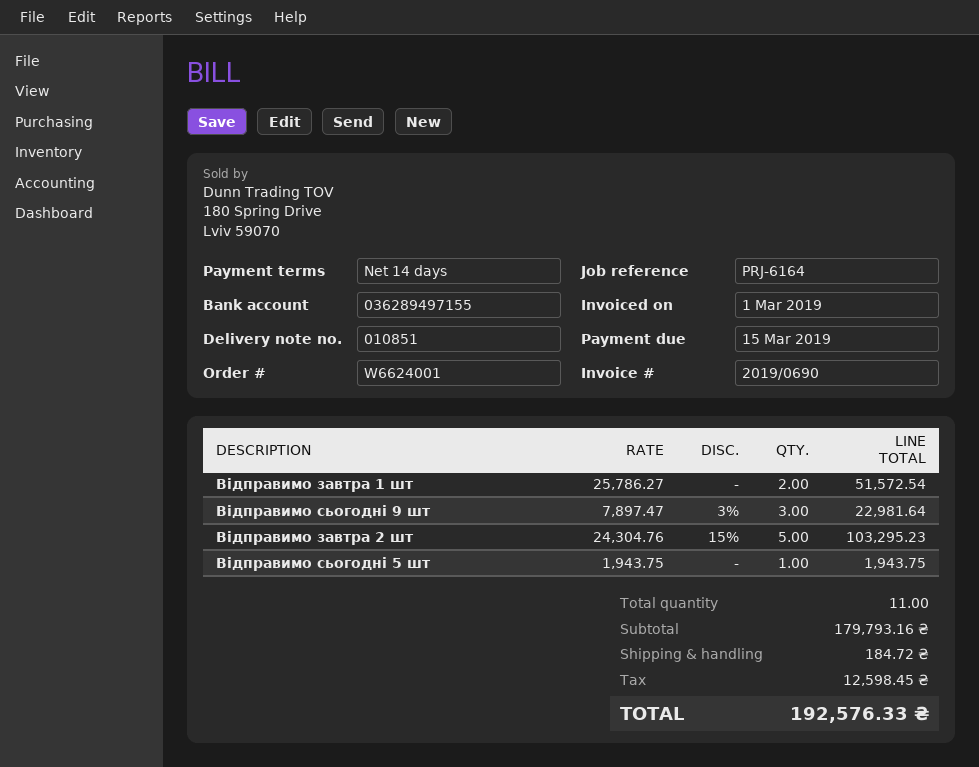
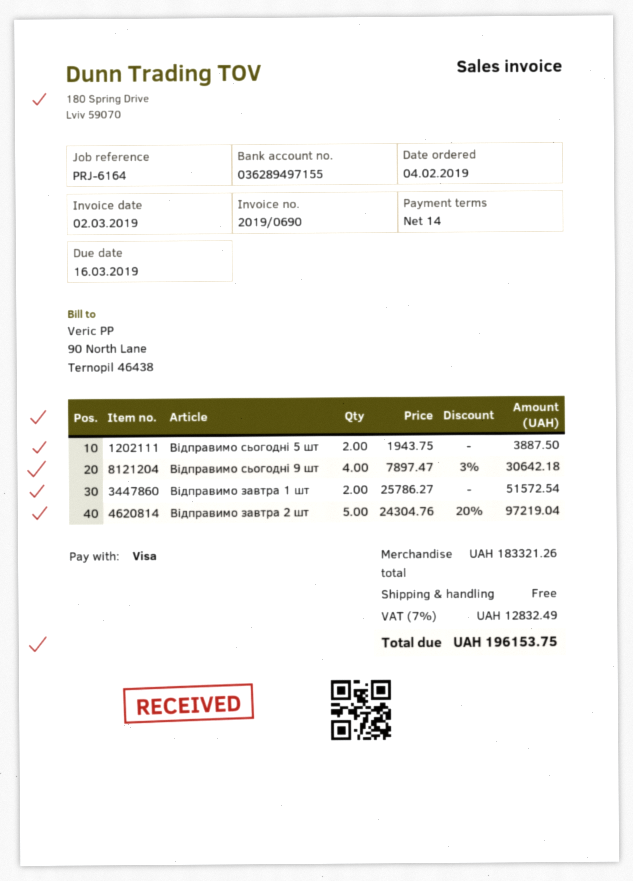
invoice date: 2019-03-01 -> 2019-03-02
due date: 2019-03-15 -> 2019-03-16
Відправимо сьогодні 9 шт: 3 x 7897.47 - 3% = 22981.64 -> 4 x 7897.47 - 3% = 30642.18
Відправимо завтра 2 шт: 5 x 24304.76 - 15% = 103295.23 -> 5 x 24304.76 - 20% = 97219.04
Відправимо сьогодні 5 шт: 1 x 1943.75 = 1943.75 -> 2 x 1943.75 = 3887.50
subtotal: 179793.16 -> 183321.26
shipping: 184.72 -> 0.00
tax: 12598.45 -> 12832.49
total: 192576.33 -> 196153.75

